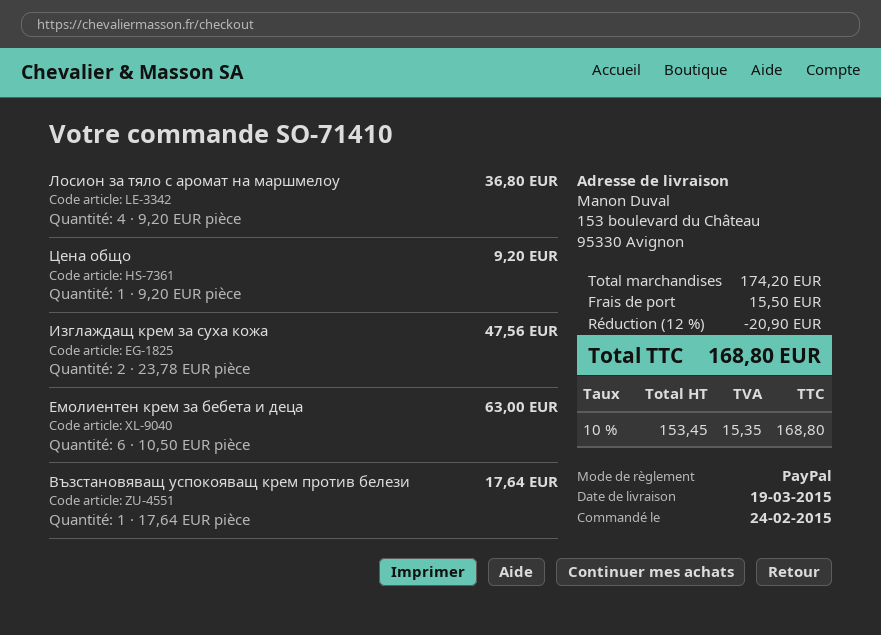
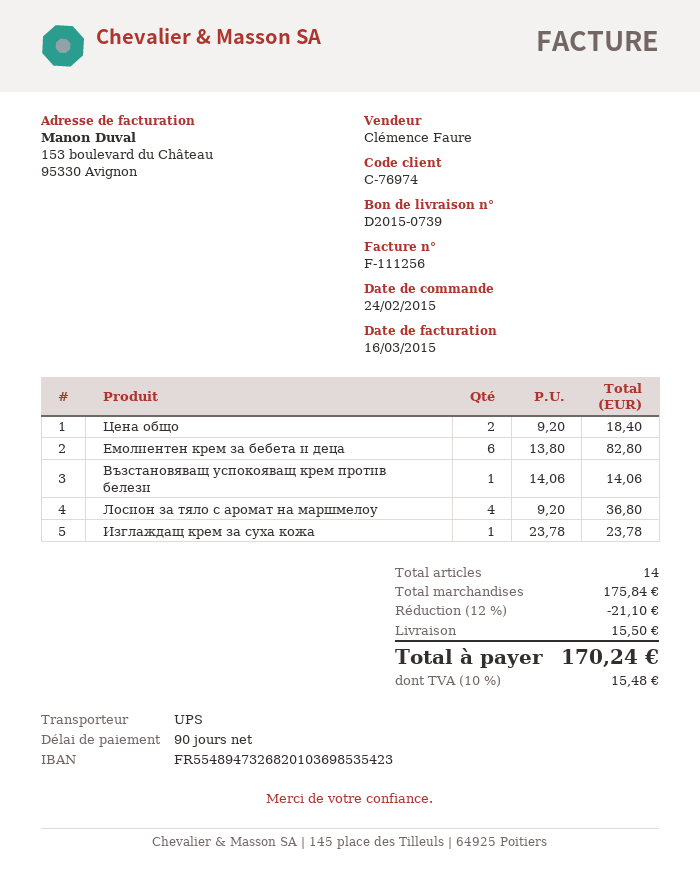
Цена общо: 1 x 9.20 = 9.20 -> 2 x 9.20 = 18.40
Изглаждащ крем за суха кожа: 2 x 23.78 = 47.56 -> 1 x 23.78 = 23.78
Емолиентен крем за бебета и деца: 6 x 10.50 = 63.00 -> 6 x 13.80 = 82.80
Възстановяващ успокояващ крем против белези: 1 x 17.64 = 17.64 -> 1 x 14.06 = 14.06
subtotal: 174.20 -> 175.84
discount: 12% = 20.90 -> 12% = 21.10
tax: 10% = 15.35 -> 10% = 15.48
total: 168.80 -> 170.24

